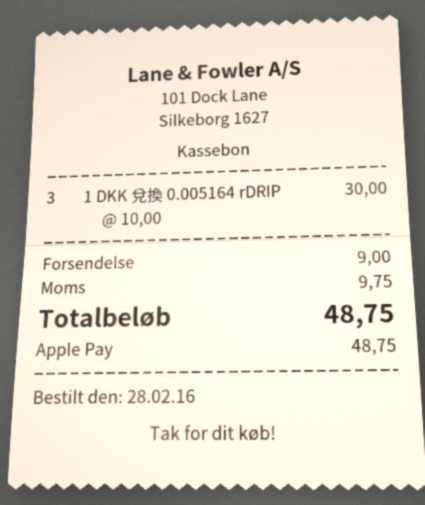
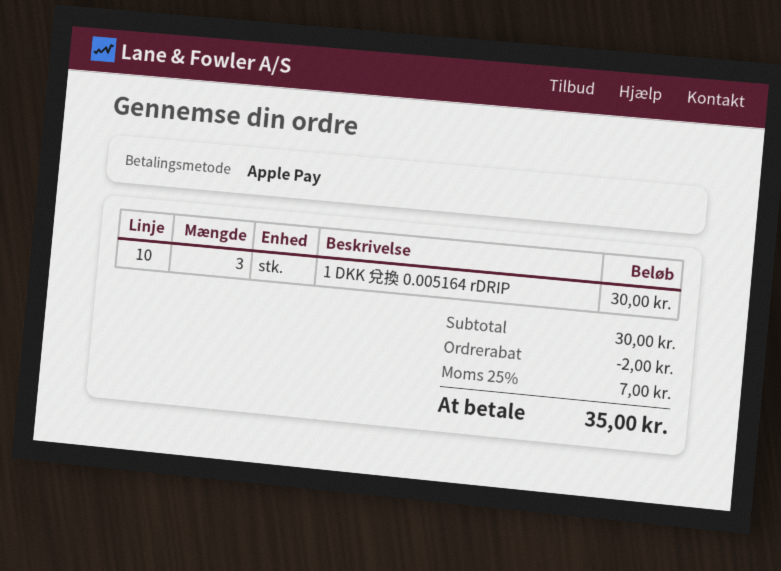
discount: none -> 2.00
shipping: 9.00 -> none
tax: 9.75 -> 7.00
total: 48.75 -> 35.00

